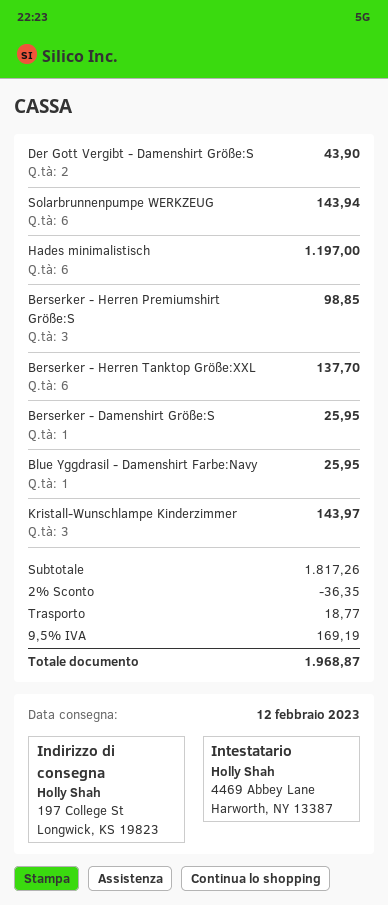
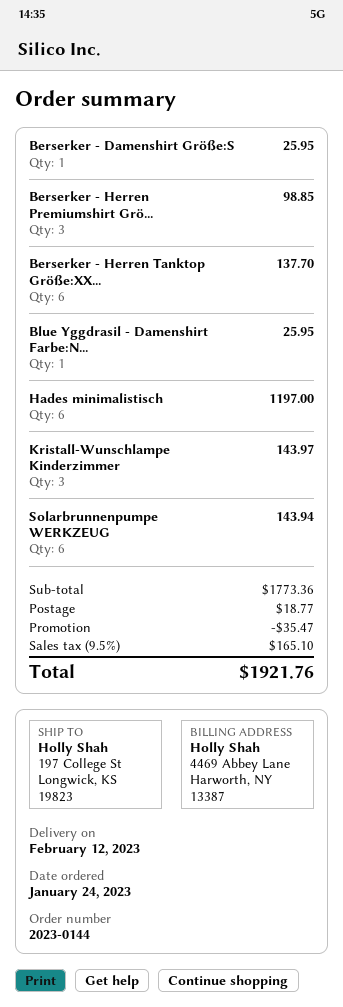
Der Gott Vergibt - Damenshirt Größe:S: 2 for 43.90 -> none
subtotal: 1817.26 -> 1773.36
discount: 36.35 -> 35.47
tax: 9.5% = 169.19 -> 9.5% = 165.10
total: 1968.87 -> 1921.76

